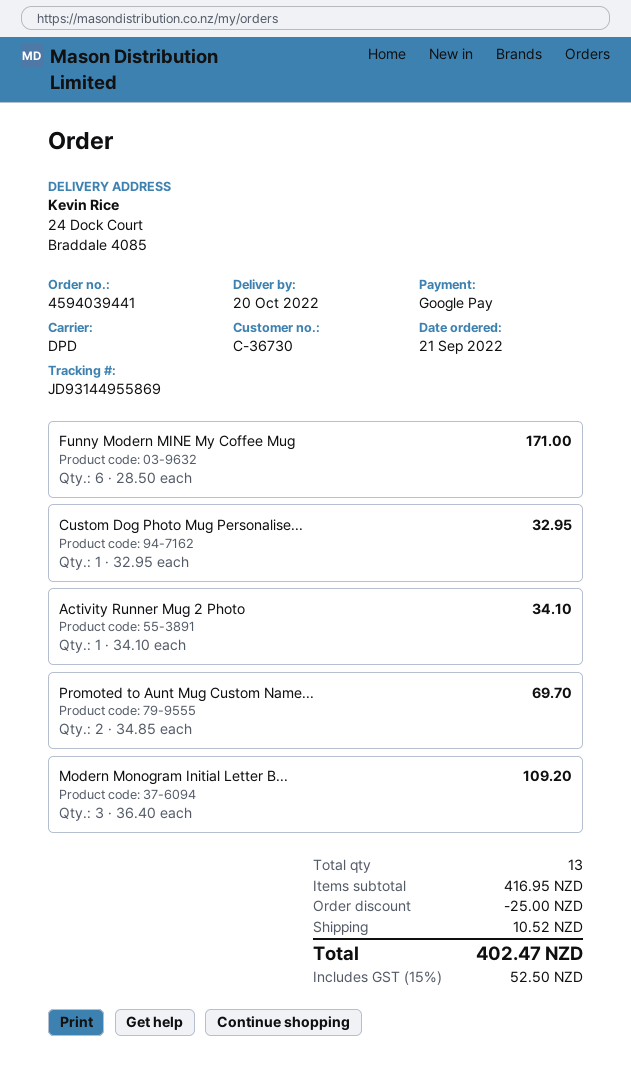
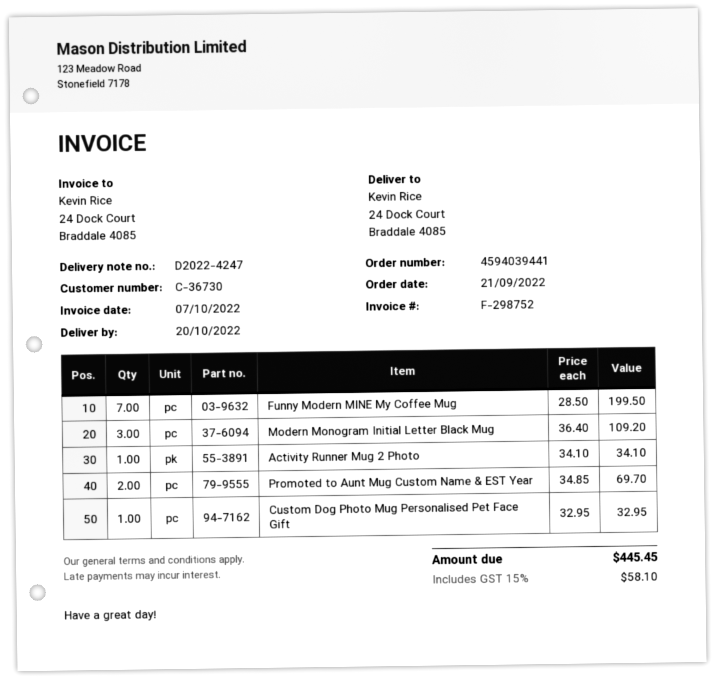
Funny Modern MINE My Coffee Mug: 6 x 28.50 = 171.00 -> 7 x 28.50 = 199.50
discount: 25.00 -> none
shipping: 10.52 -> none
tax: 15% = 52.50 -> 15% = 58.10
total: 402.47 -> 445.45

